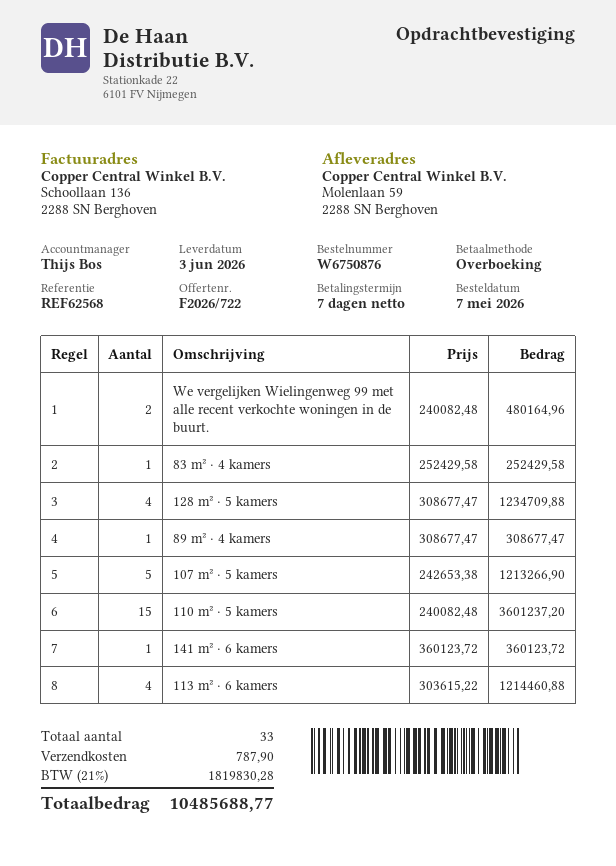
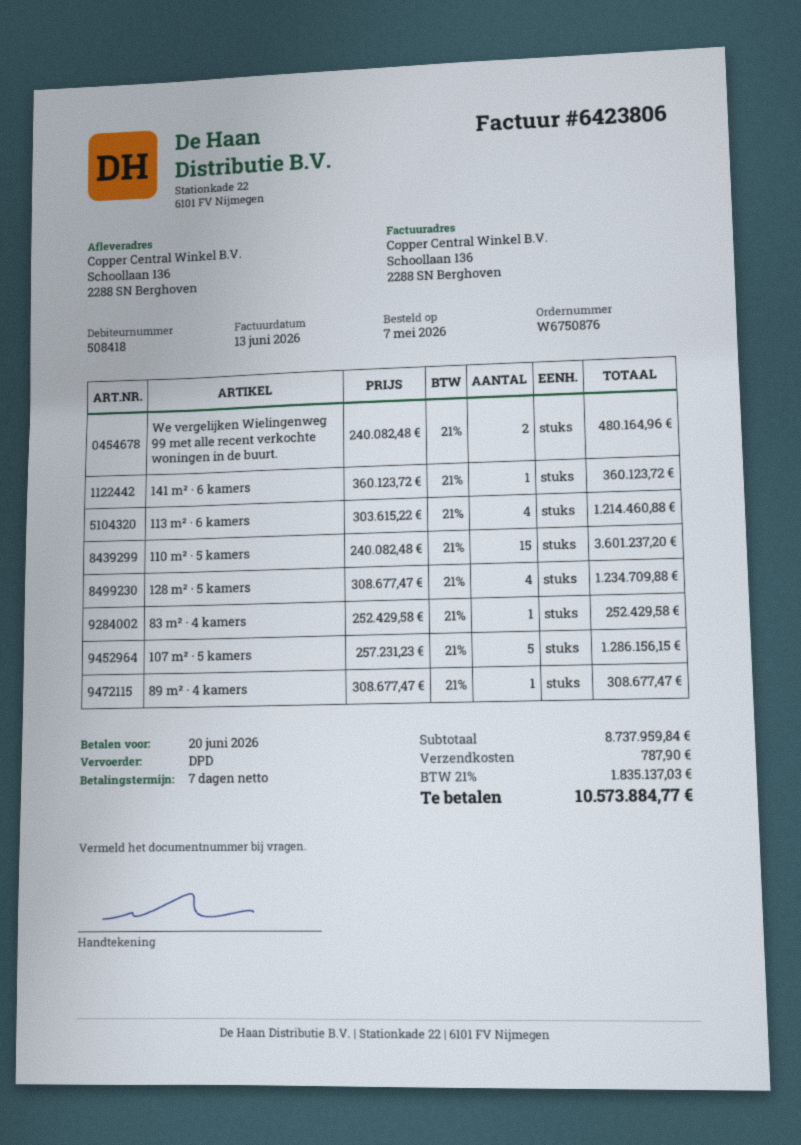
ship to: Molenlaan 59, 2288 SN Berghoven -> Schoollaan 136, 2288 SN Berghoven
107 m² · 5 kamers: 5 x 242653.38 = 1213266.90 -> 5 x 257231.23 = 1286156.15
tax: 21% = 1819830.28 -> 21% = 1835137.03
total: 10485688.77 -> 10573884.77

